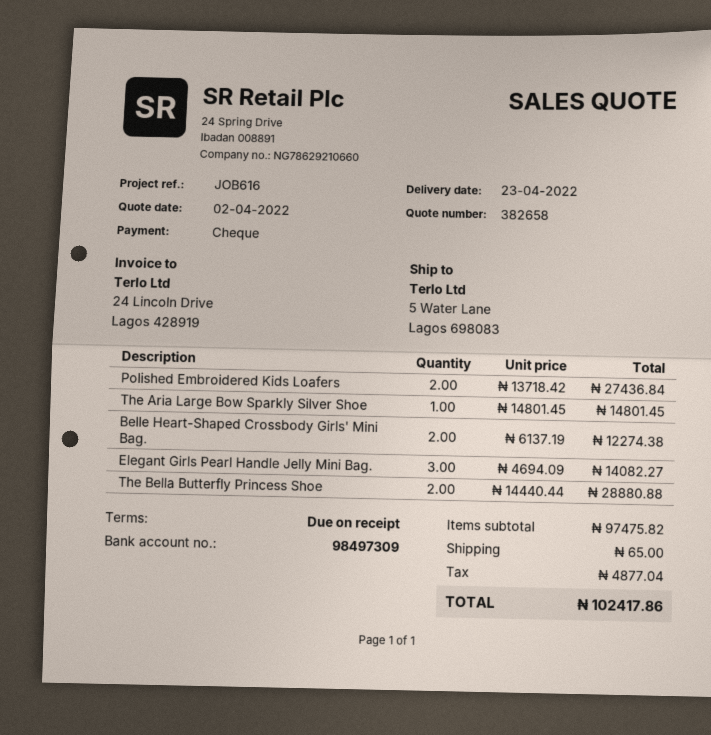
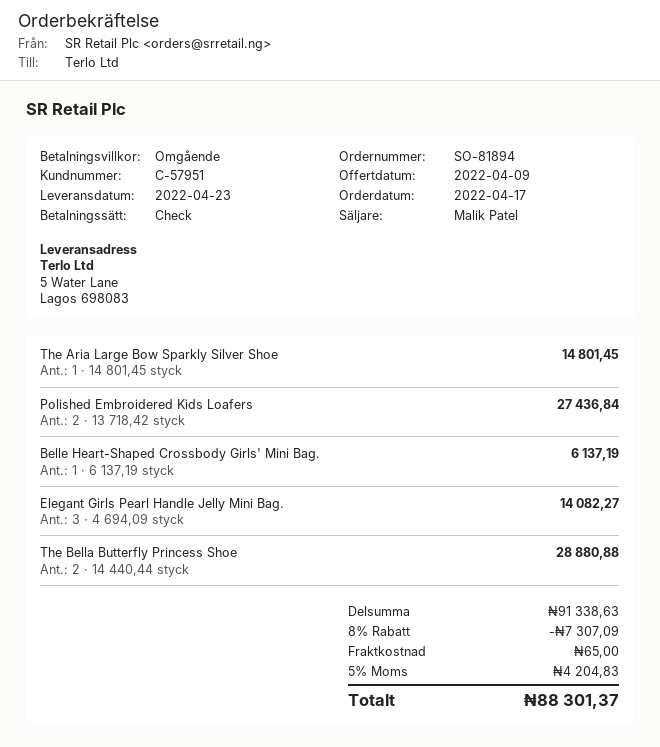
quote date: 2022-04-02 -> 2022-04-09
Belle Heart-Shaped Crossbody Girls' Mini Bag.: 2 x 6137.19 = 12274.38 -> 1 x 6137.19 = 6137.19
subtotal: 97475.82 -> 91338.63
discount: none -> 8% = 7307.09
tax: 4877.04 -> 4204.83
total: 102417.86 -> 88301.37

